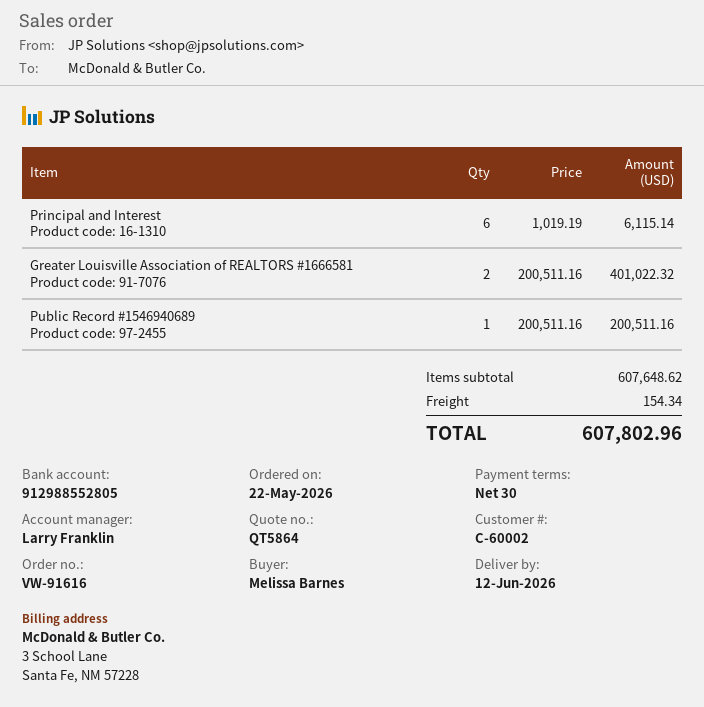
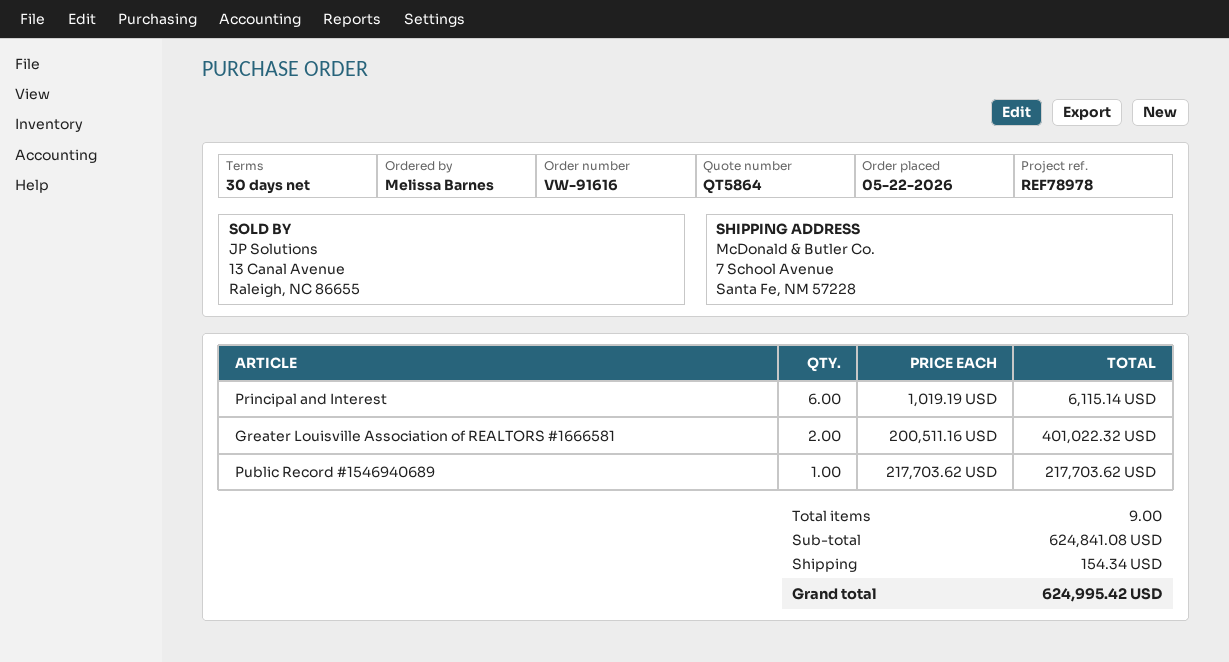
Public Record #1546940689: 1 x 200511.16 = 200511.16 -> 1 x 217703.62 = 217703.62
subtotal: 607648.62 -> 624841.08
total: 607802.96 -> 624995.42

